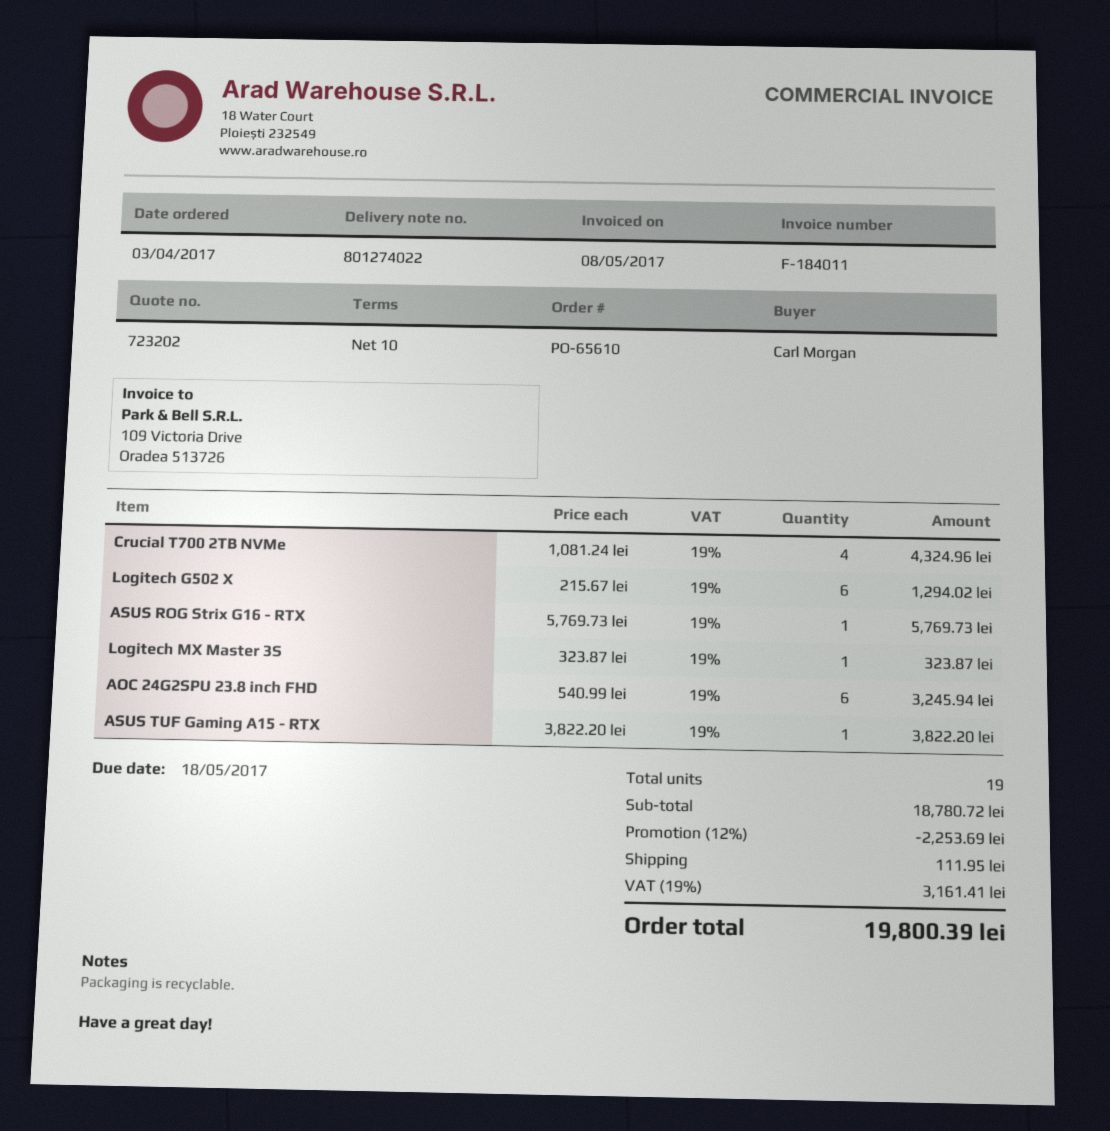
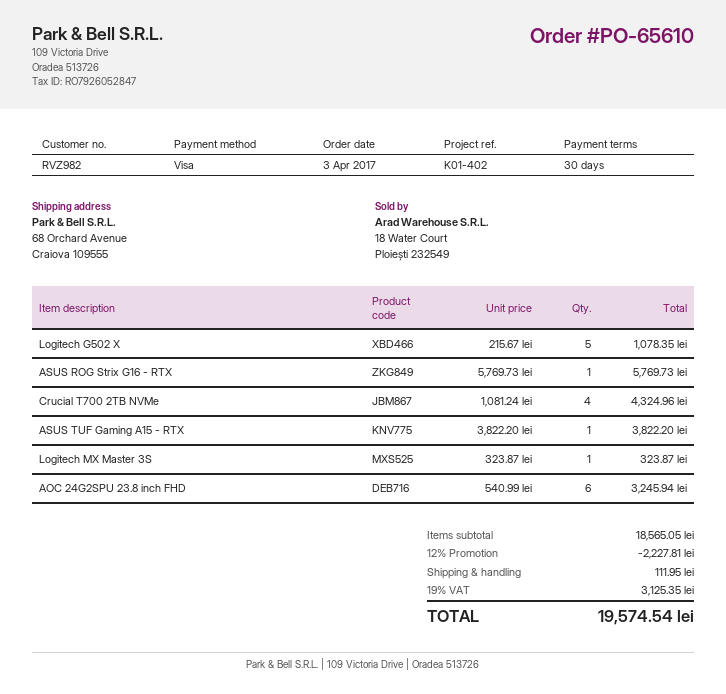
payment terms: 10 days -> 30 days
Logitech G502 X: 6 x 215.67 = 1294.02 -> 5 x 215.67 = 1078.35
subtotal: 18780.72 -> 18565.05
discount: 12% = 2253.69 -> 12% = 2227.81
tax: 19% = 3161.41 -> 19% = 3125.35
total: 19800.39 -> 19574.54

